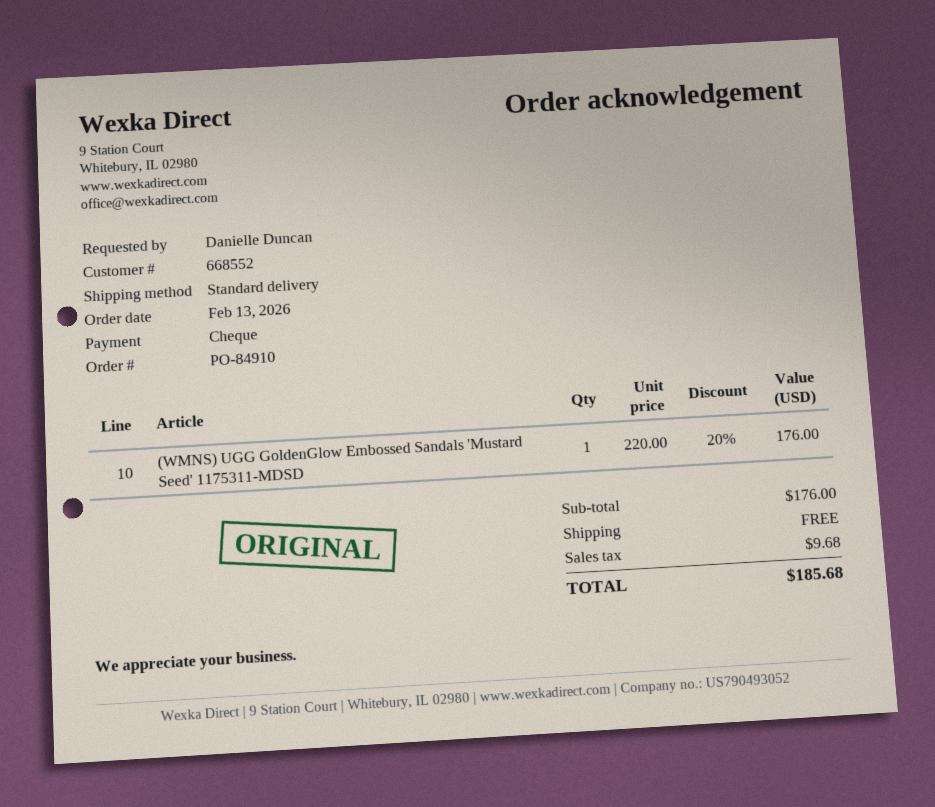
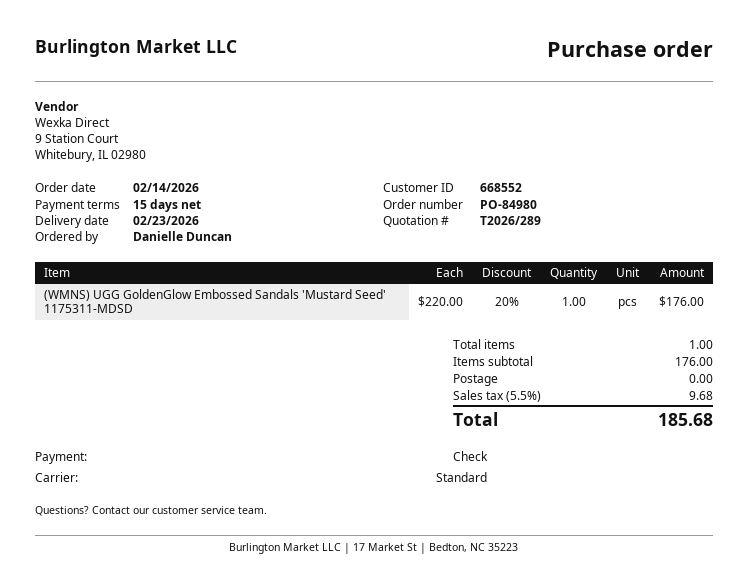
order number: PO-84910 -> PO-84980
order date: 2026-02-13 -> 2026-02-14

